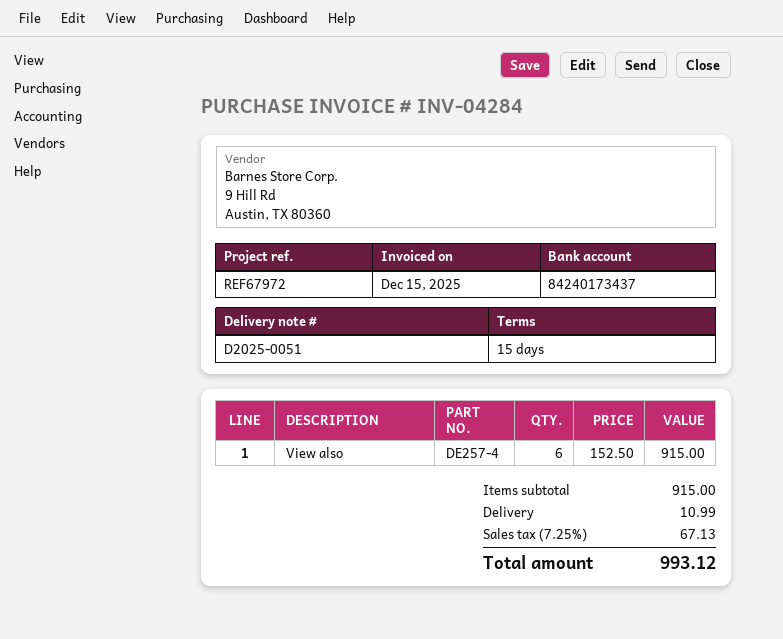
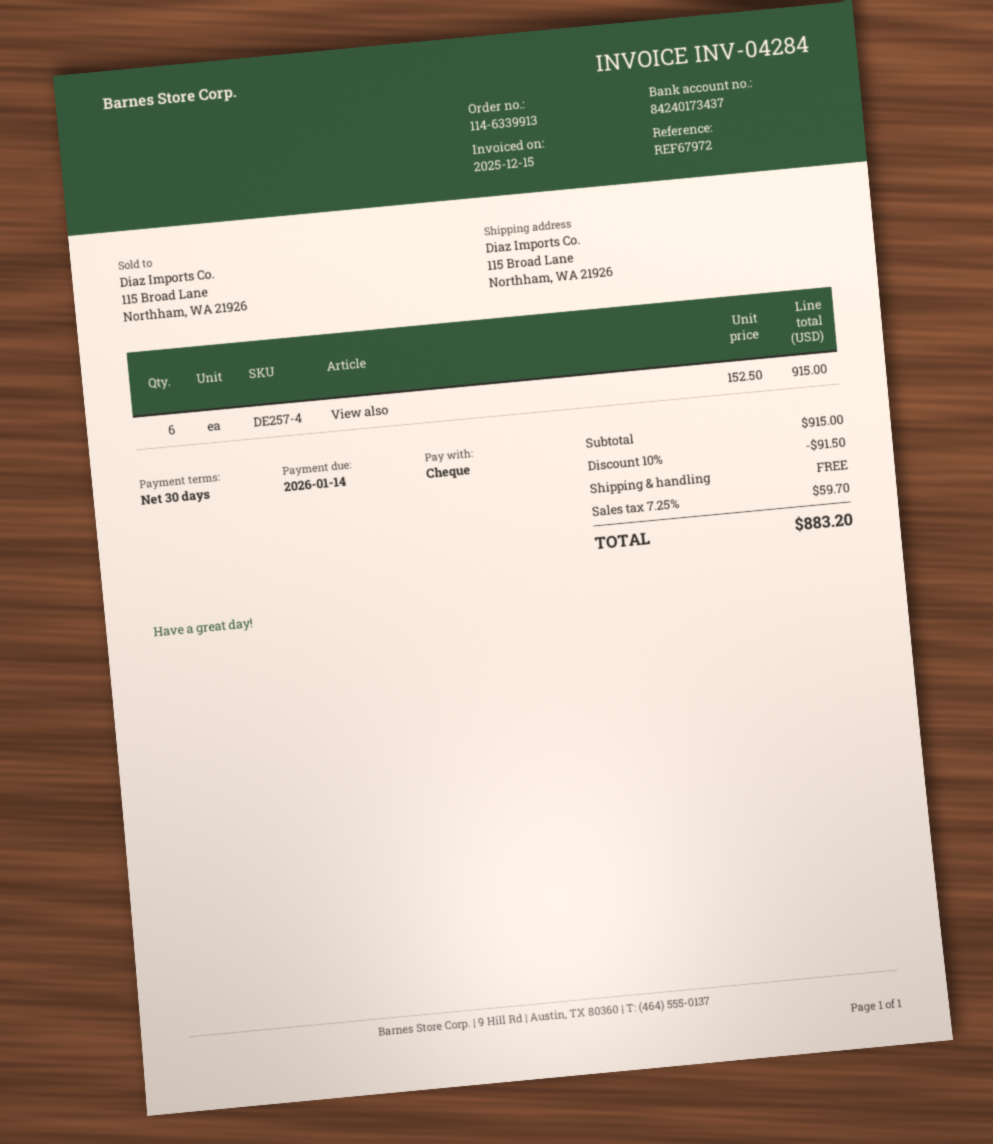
payment terms: 15 days -> 30 days
discount: none -> 10% = 91.50
shipping: 10.99 -> 0.00
tax: 7.25% = 67.13 -> 7.25% = 59.70
total: 993.12 -> 883.20

